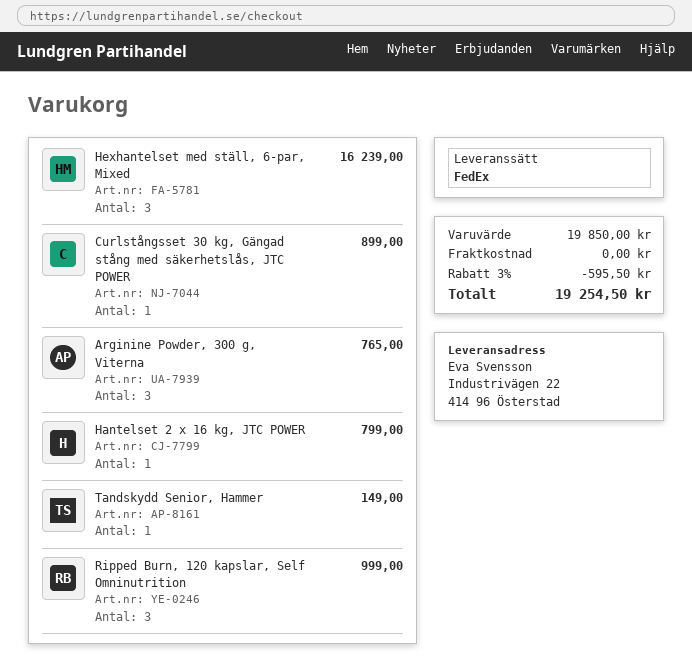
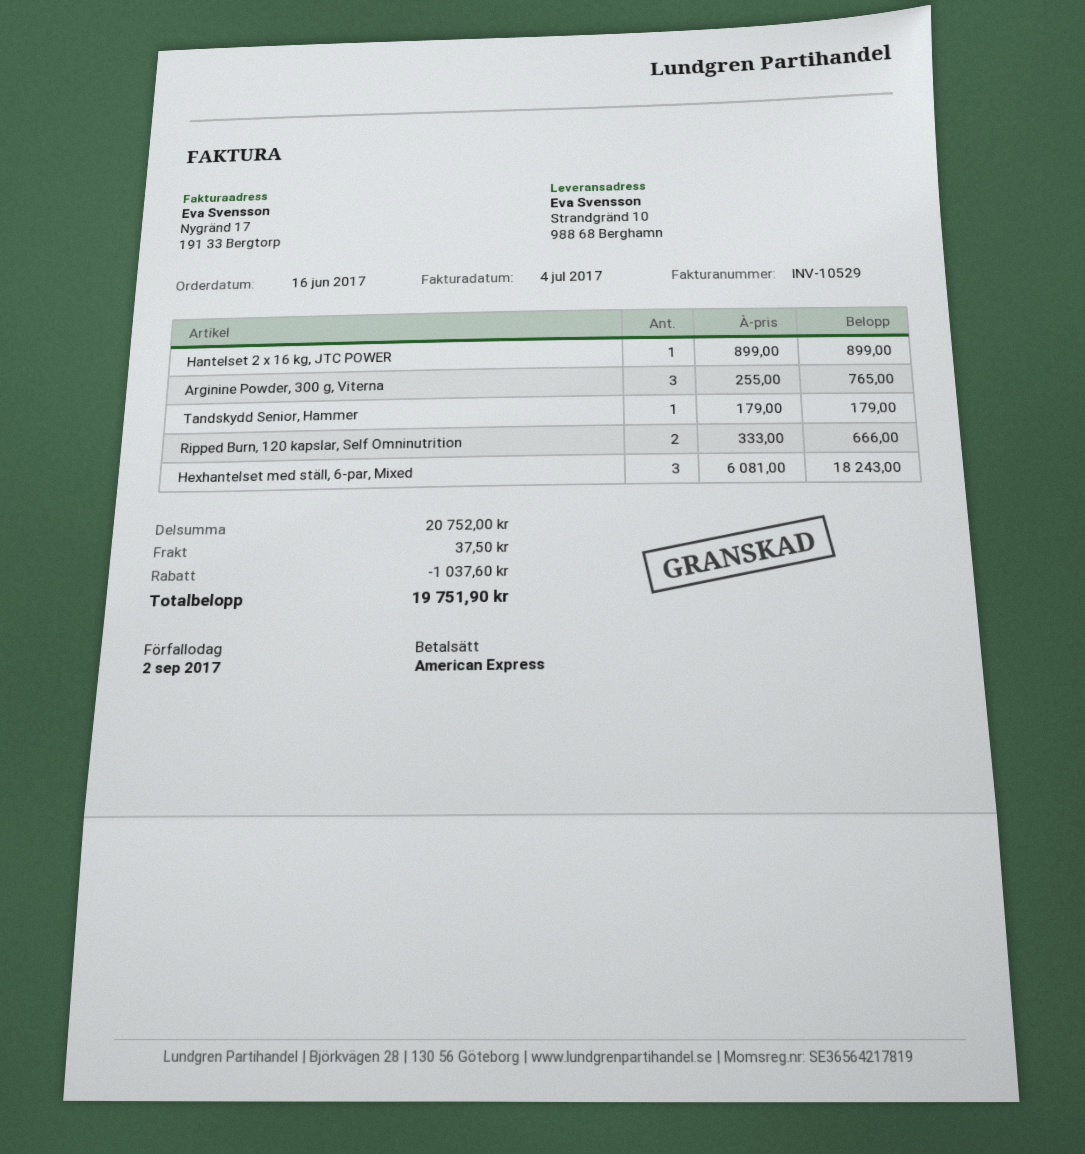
ship to: Industrivägen 22, 414 96 Österstad -> Strandgränd 10, 988 68 Berghamn
Hexhantelset med ställ, 6-par, Mixed: 3 for 16239.00 -> 3 for 18243.00
Curlstångsset 30 kg, Gängad stång med säkerhetslås, JTC POWER: 1 for 899.00 -> none
Hantelset 2 x 16 kg, JTC POWER: 1 for 799.00 -> 1 for 899.00
Tandskydd Senior, Hammer: 1 for 149.00 -> 1 for 179.00
Ripped Burn, 120 kapslar, Self Omninutrition: 3 for 999.00 -> 2 for 666.00
subtotal: 19850.00 -> 20752.00
discount: 595.50 -> 1037.60
shipping: 0.00 -> 37.50
total: 19254.50 -> 19751.90

